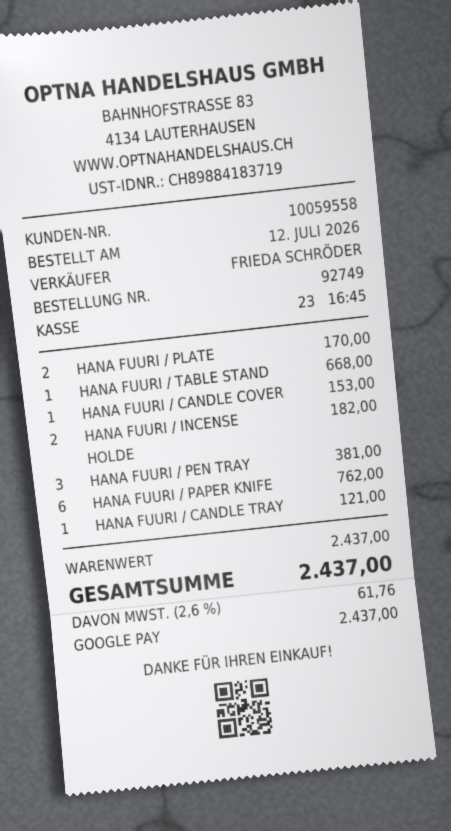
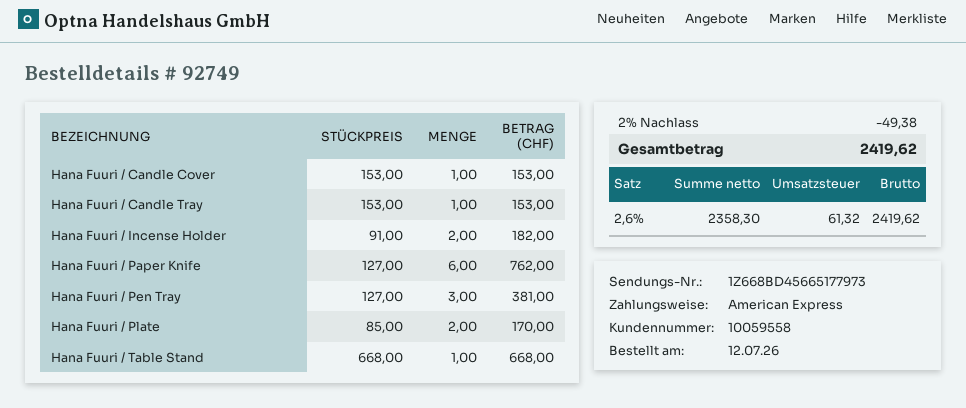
payment method: Google Pay -> American Express
HANA FUURI / CANDLE TRAY: 1 for 121.00 -> 1 for 153.00
discount: none -> 2% = 49.38
tax: 2.6% = 61.76 -> 2.6% = 61.32
total: 2437.00 -> 2419.62

